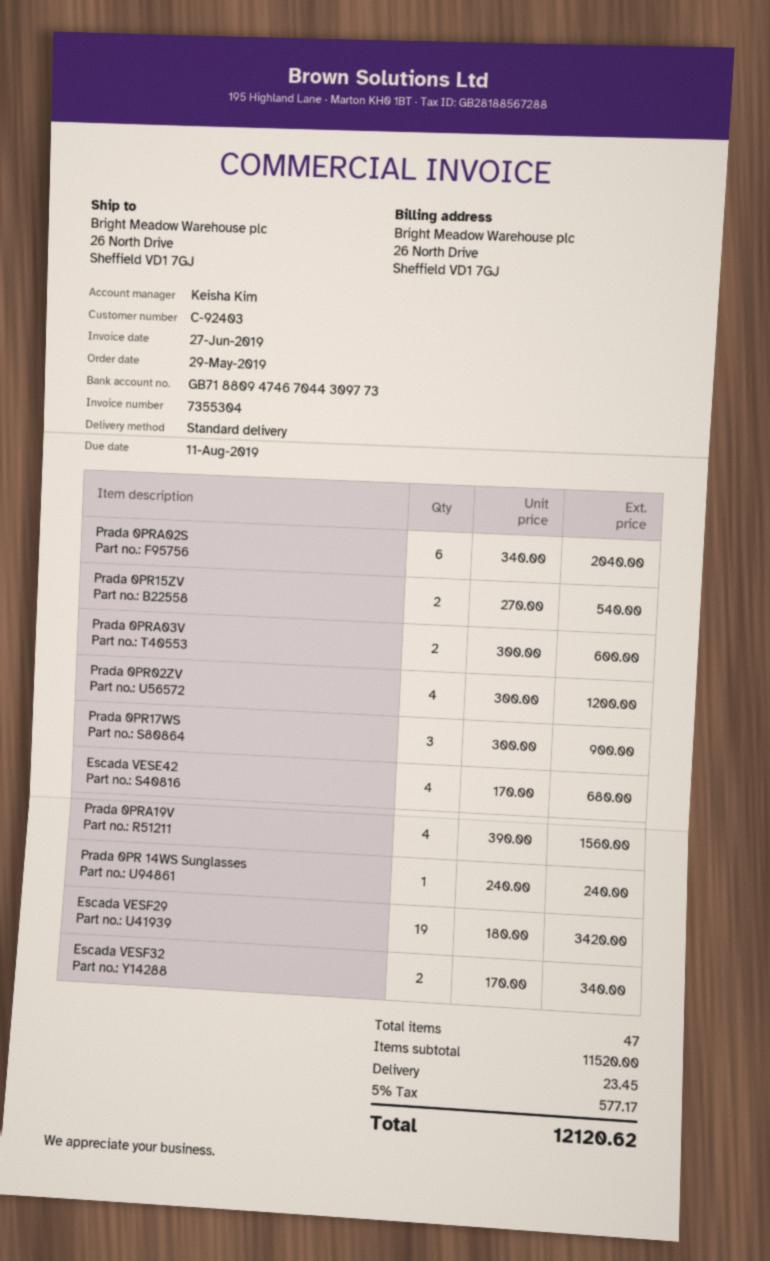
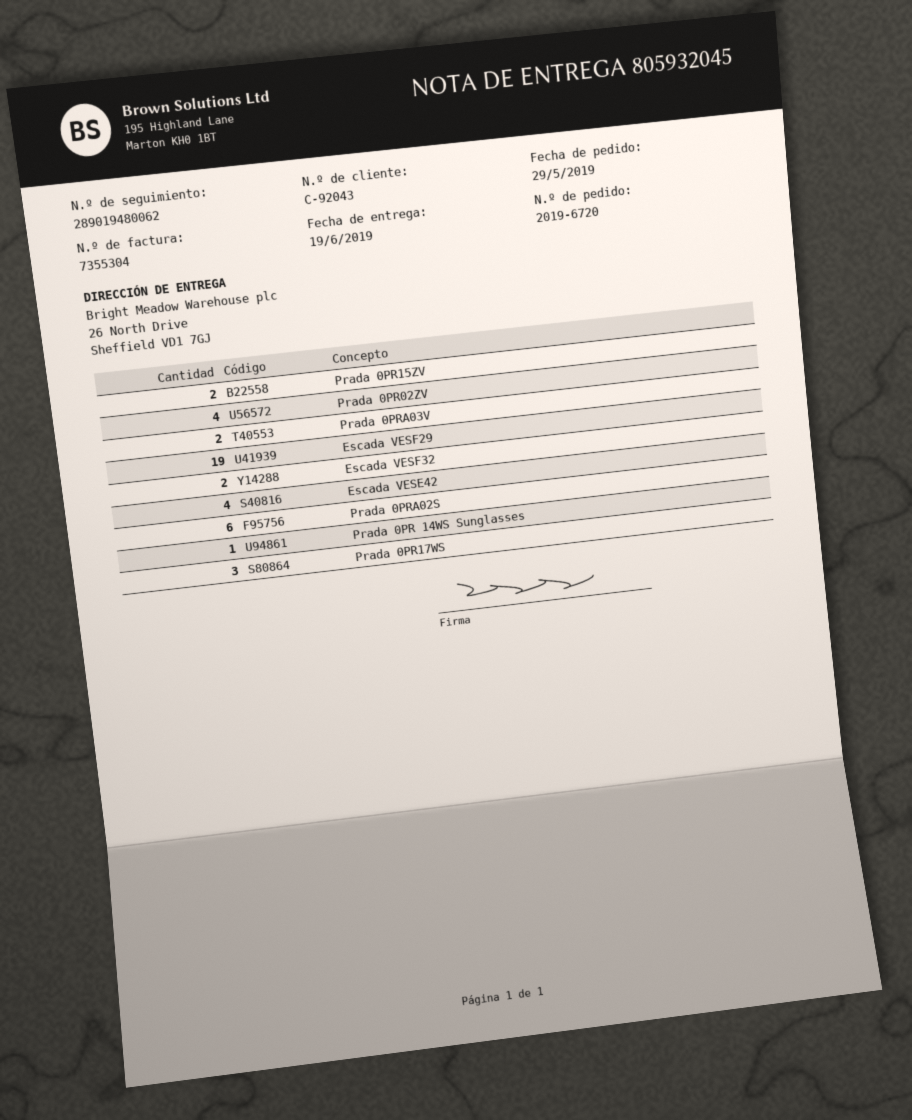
customer number: C-92403 -> C-92043
Prada 0PRA19V: 4 -> none

